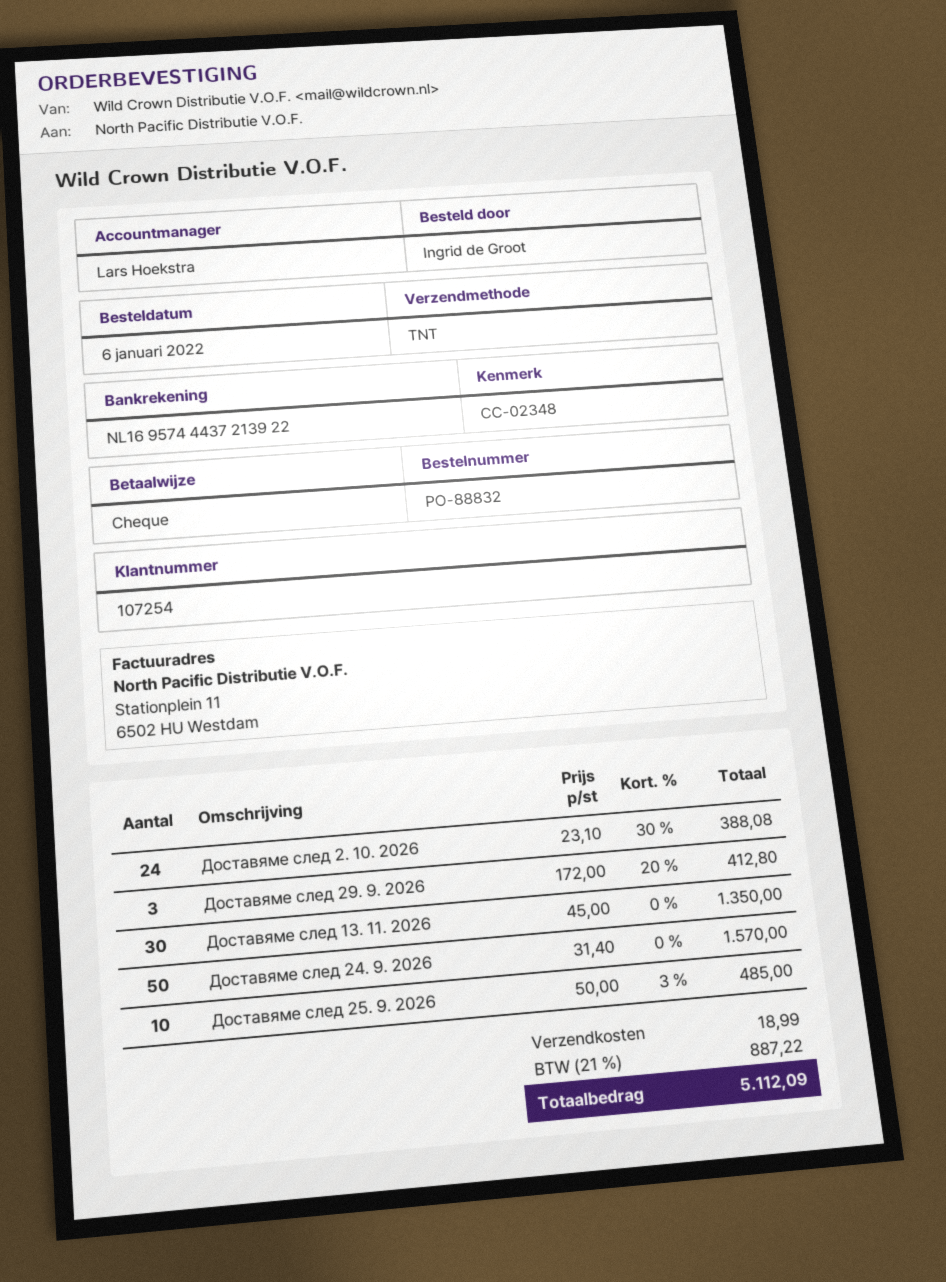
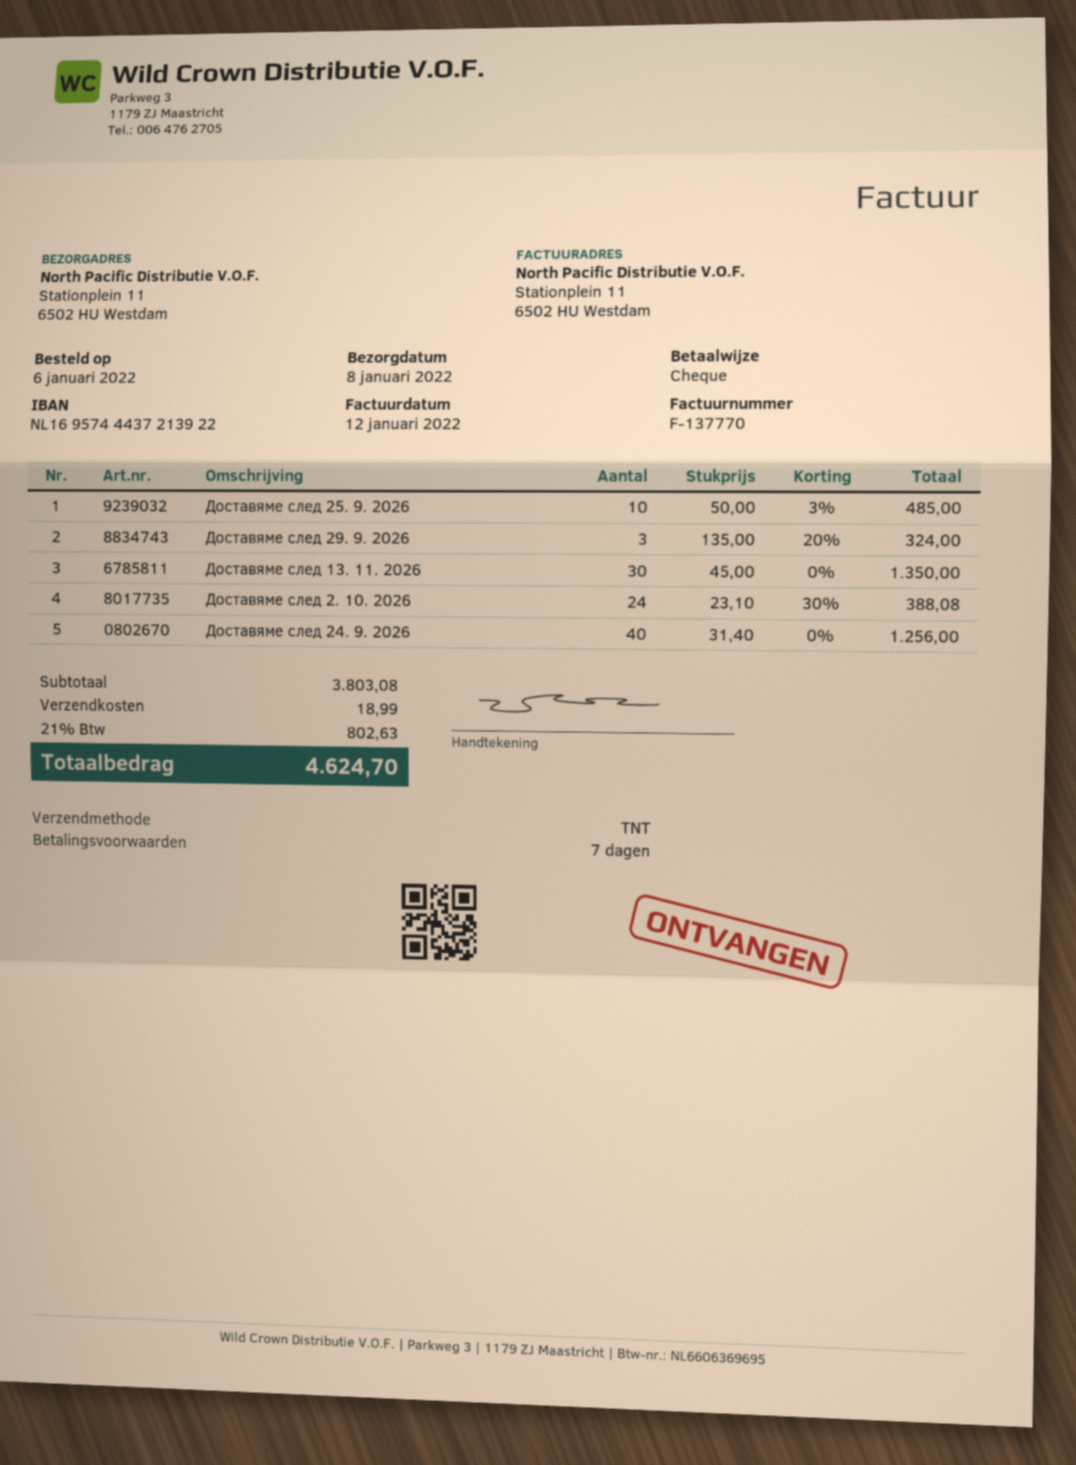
Доставяме след 29. 9. 2026: 3 x 172.00 - 20% = 412.80 -> 3 x 135.00 - 20% = 324.00
Доставяме след 24. 9. 2026: 50 x 31.40 = 1570.00 -> 40 x 31.40 = 1256.00
tax: 21% = 887.22 -> 21% = 802.63
total: 5112.09 -> 4624.70

